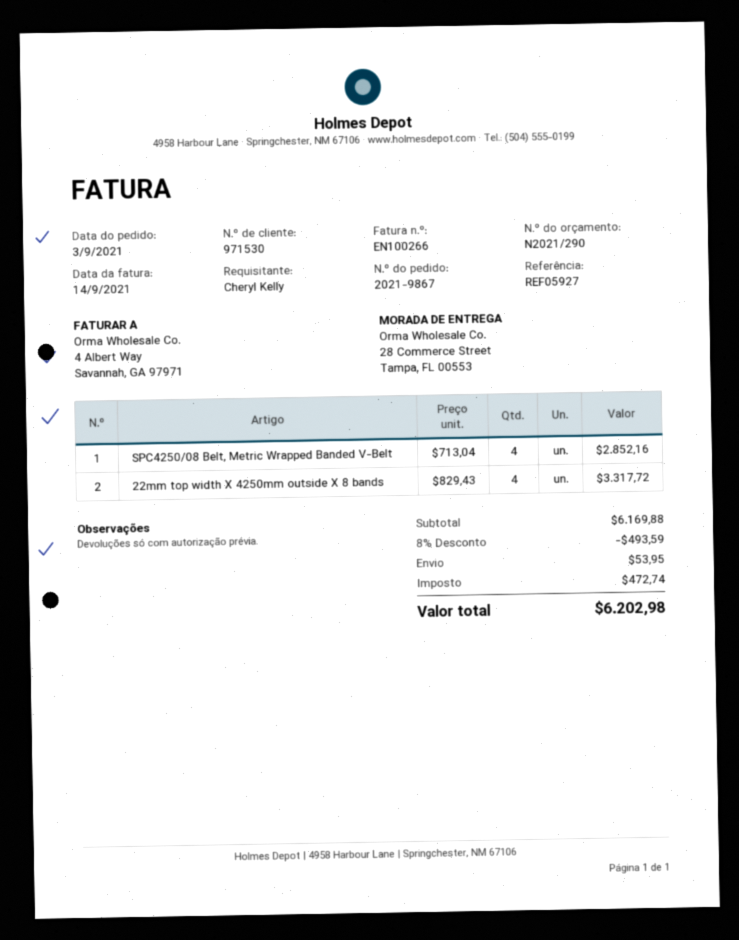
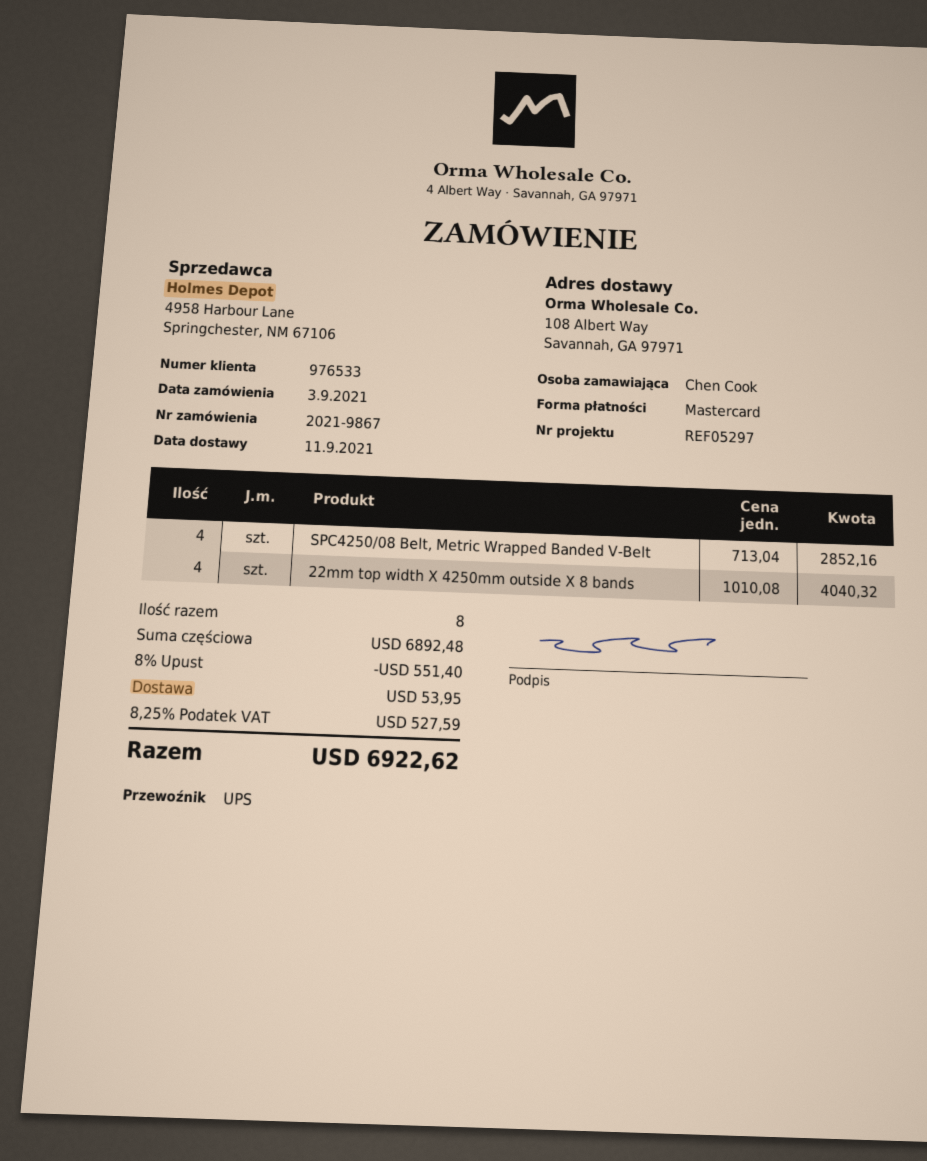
customer number: 971530 -> 976533
reference: REF05927 -> REF05297
ordered by: Cheryl Kelly -> Chen Cook
ship to: 28 Commerce Street, Tampa, FL 00553 -> 108 Albert Way, Savannah, GA 97971
22mm top width X 4250mm outside X 8 bands: 4 x 829.43 = 3317.72 -> 4 x 1010.08 = 4040.32
subtotal: 6169.88 -> 6892.48
discount: 8% = 493.59 -> 8% = 551.40
tax: 472.74 -> 527.59
total: 6202.98 -> 6922.62

